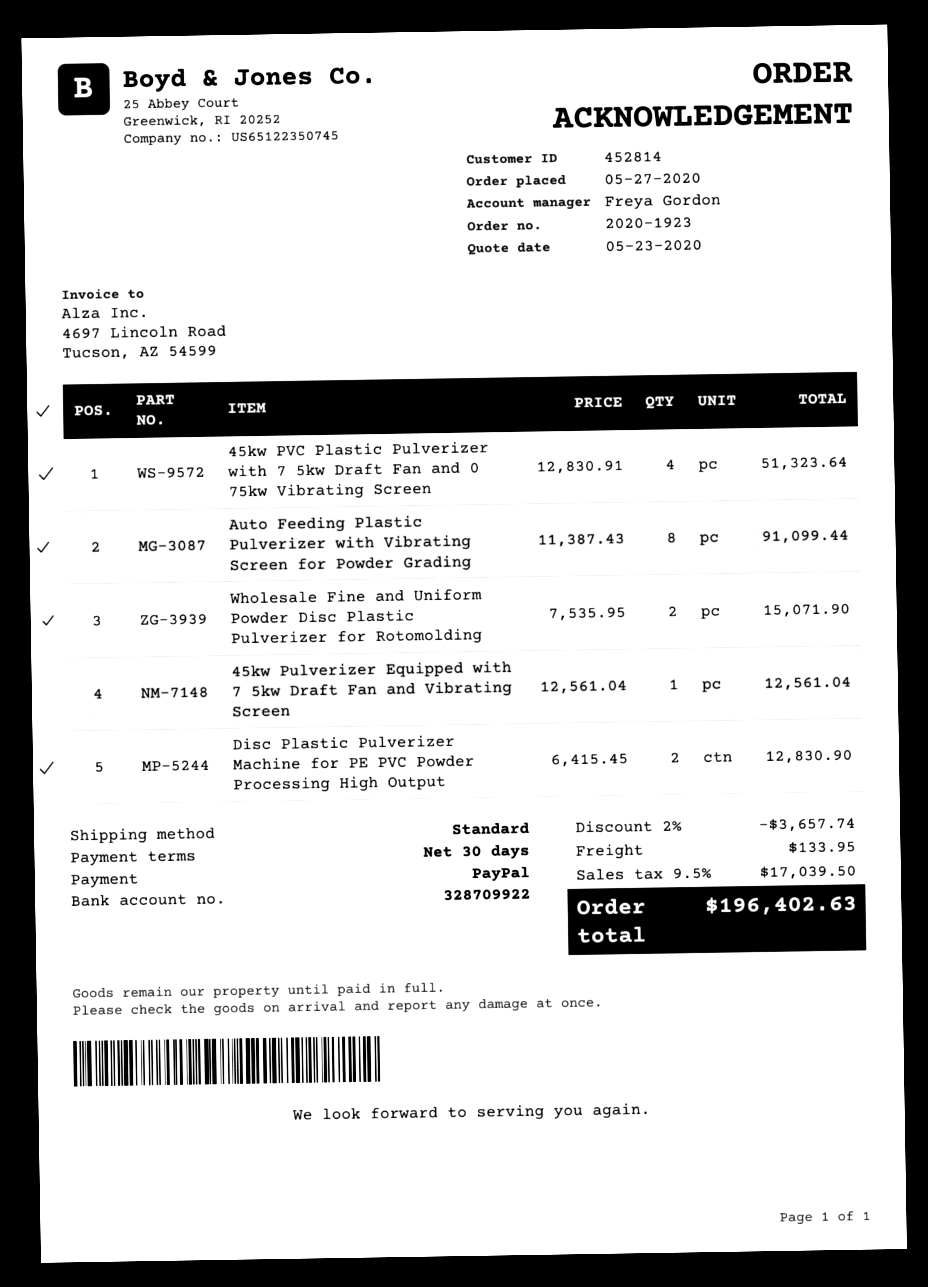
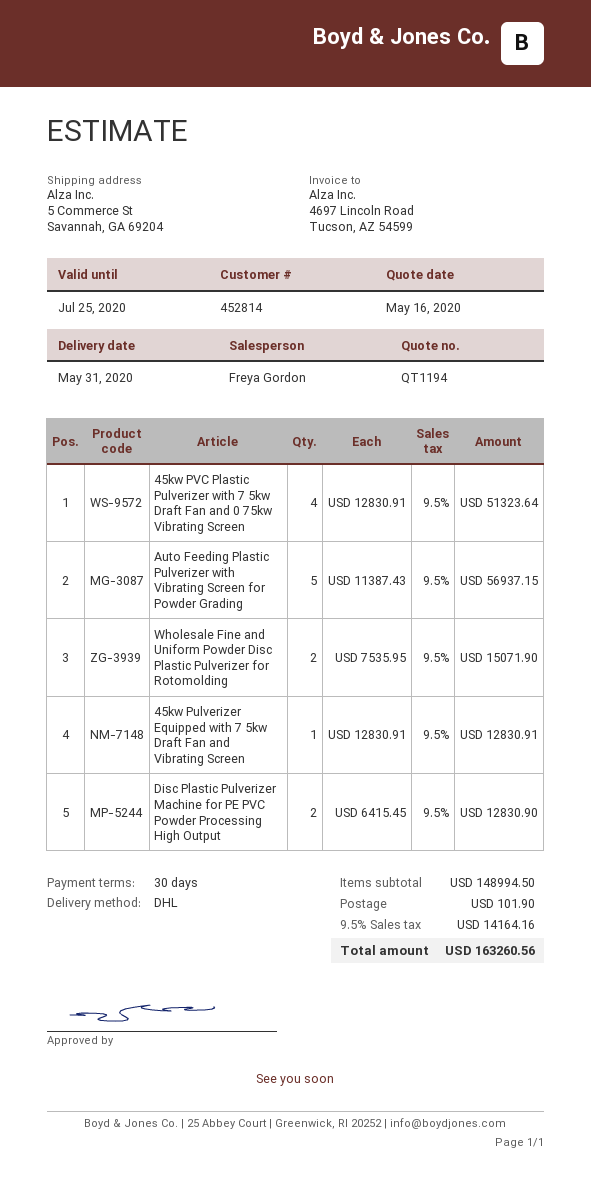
quote date: 2020-05-23 -> 2020-05-16
shipping method: standard -> DHL
Auto Feeding Plastic Pulverizer with Vibrating Screen for Powder Grading: 8 x 11387.43 = 91099.44 -> 5 x 11387.43 = 56937.15
45kw Pulverizer Equipped with 7 5kw Draft Fan and Vibrating Screen: 1 x 12561.04 = 12561.04 -> 1 x 12830.91 = 12830.91
discount: 2% = 3657.74 -> none
shipping: 133.95 -> 101.90
tax: 9.5% = 17039.50 -> 9.5% = 14164.16
total: 196402.63 -> 163260.56

